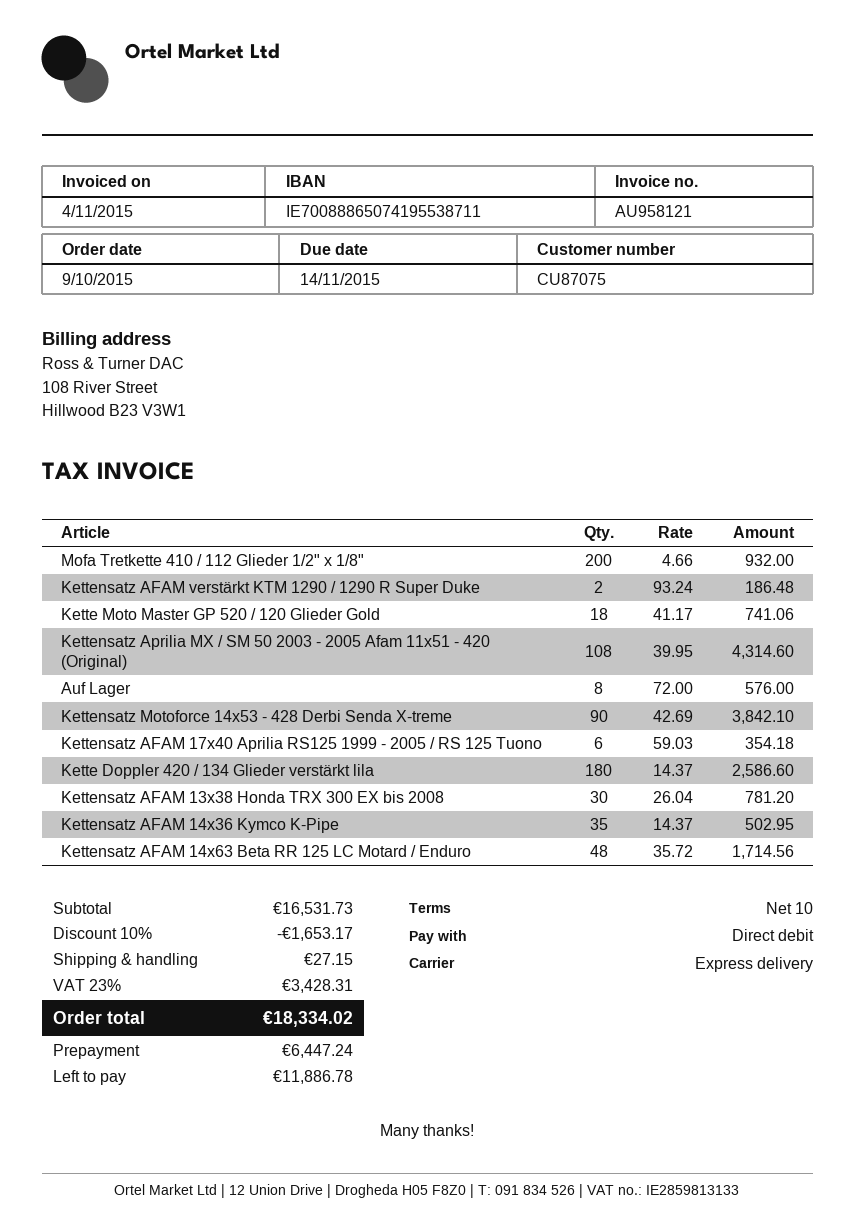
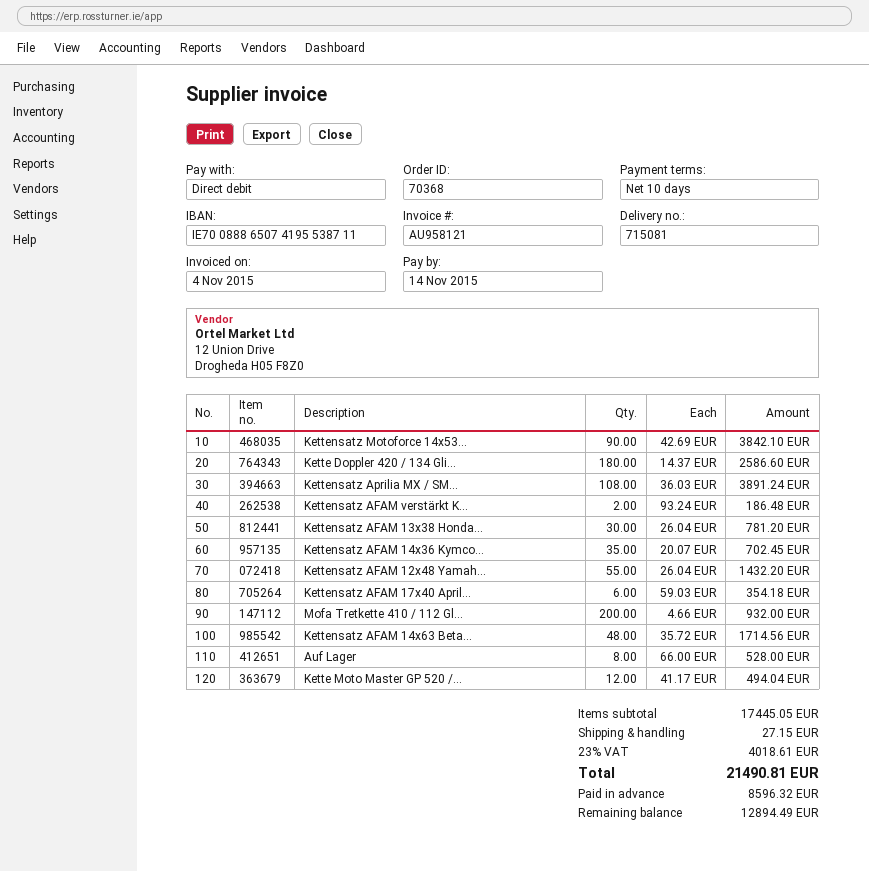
Kette Moto Master GP 520 / 120 Glieder Gold: 18 x 41.17 = 741.06 -> 12 x 41.17 = 494.04
Kettensatz Aprilia MX / SM 50 2003 - 2005 Afam 11x51 - 420 (Original): 108 x 39.95 = 4314.60 -> 108 x 36.03 = 3891.24
Auf Lager: 8 x 72.00 = 576.00 -> 8 x 66.00 = 528.00
Kettensatz AFAM 14x36 Kymco K-Pipe: 35 x 14.37 = 502.95 -> 35 x 20.07 = 702.45
Kettensatz AFAM 12x48 Yamah...: none -> 55 x 26.04 = 1432.20
subtotal: 16531.73 -> 17445.05
discount: 10% = 1653.17 -> none
tax: 23% = 3428.31 -> 23% = 4018.61
total: 18334.02 -> 21490.81
deposit: 6447.24 -> 8596.32
balance: 11886.78 -> 12894.49

